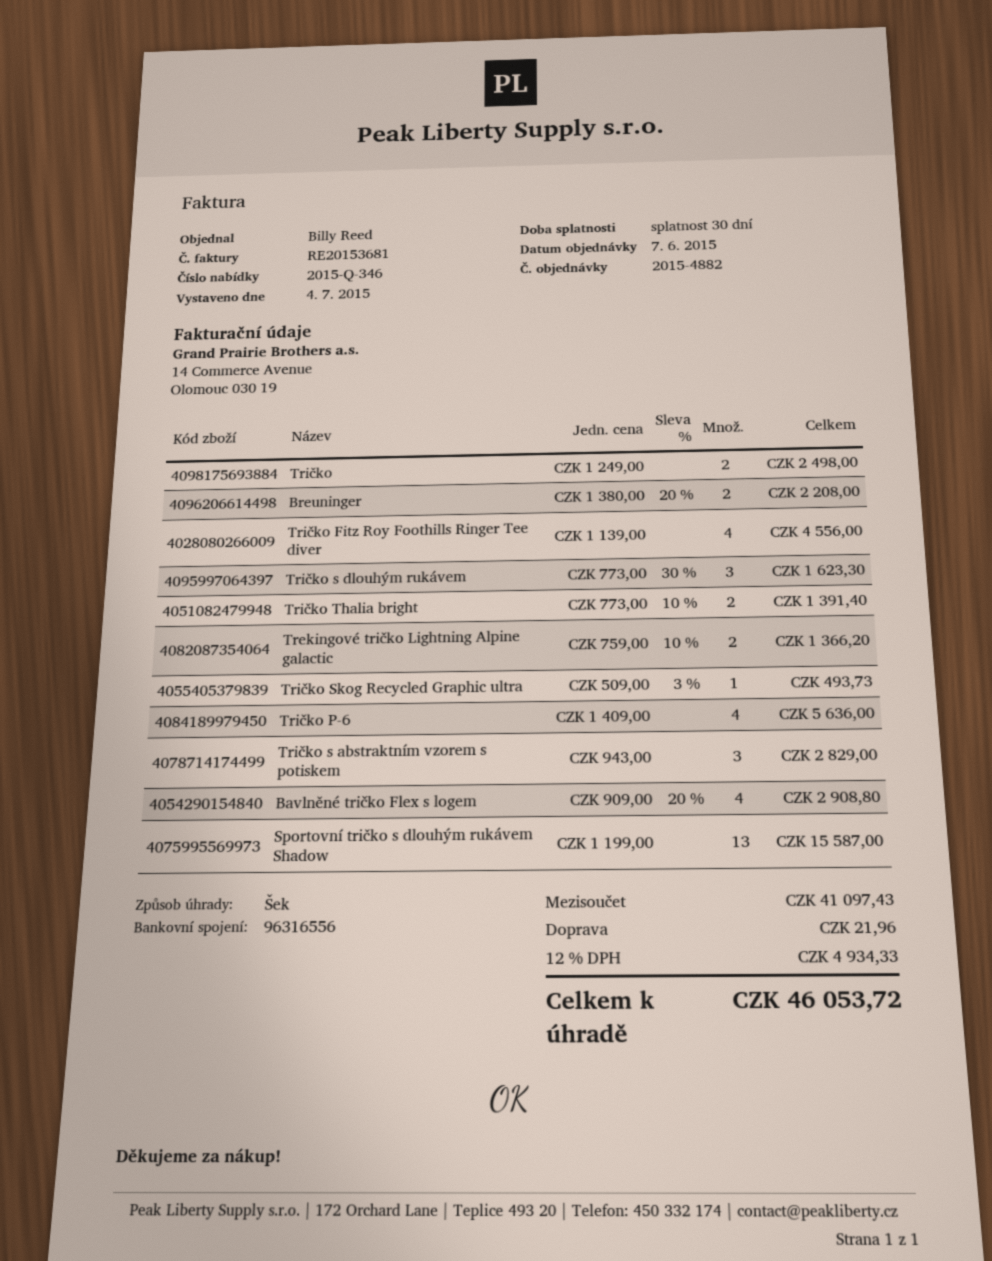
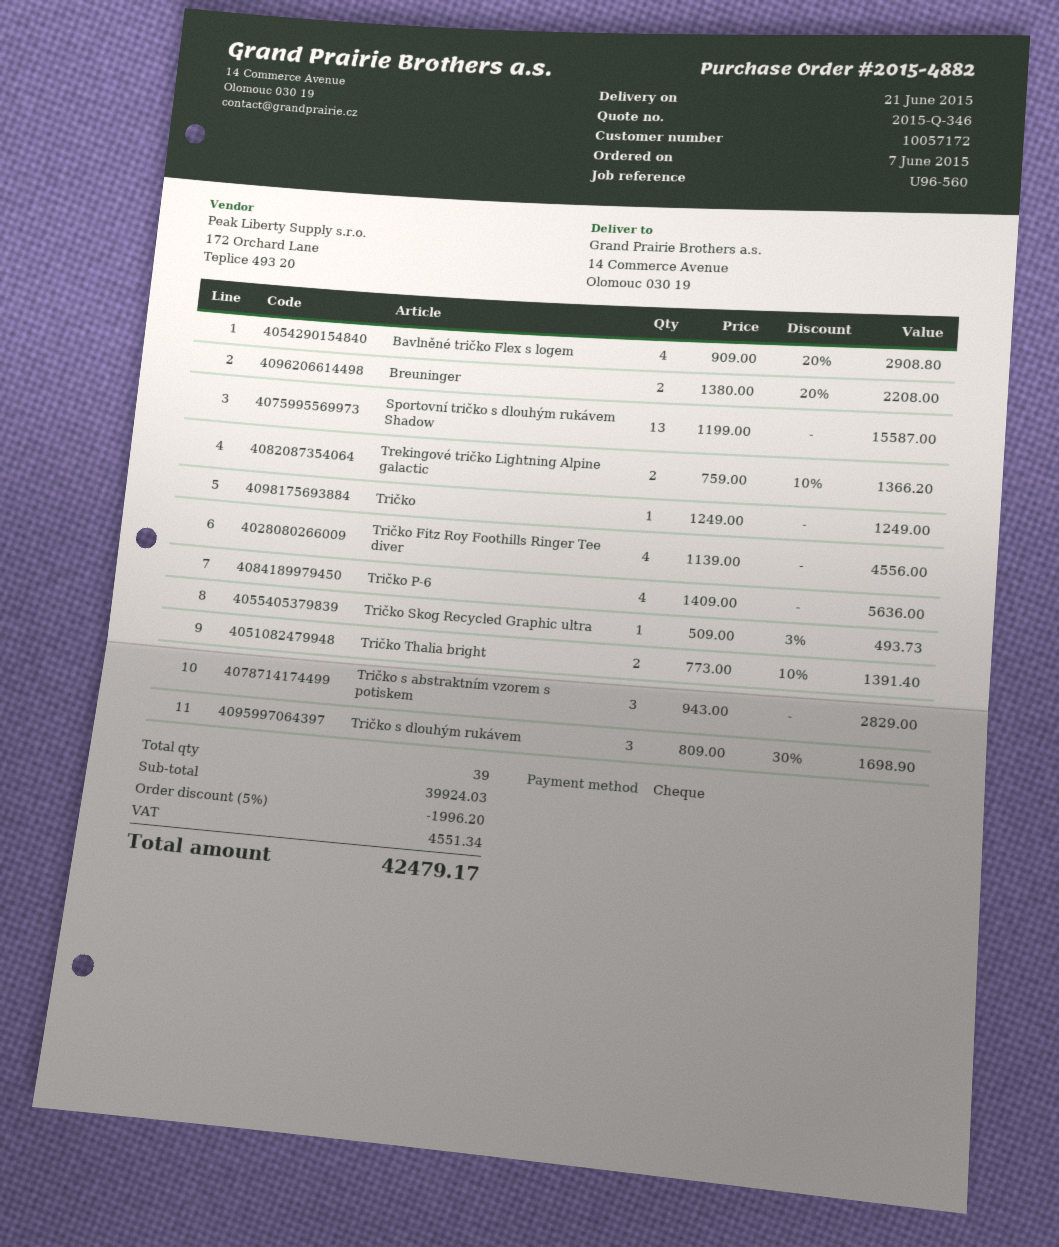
Tričko: 2 x 1249.00 = 2498.00 -> 1 x 1249.00 = 1249.00
Tričko s dlouhým rukávem: 3 x 773.00 - 30% = 1623.30 -> 3 x 809.00 - 30% = 1698.90
subtotal: 41097.43 -> 39924.03
discount: none -> 5% = 1996.20
shipping: 21.96 -> none
tax: 4934.33 -> 4551.34
total: 46053.72 -> 42479.17

